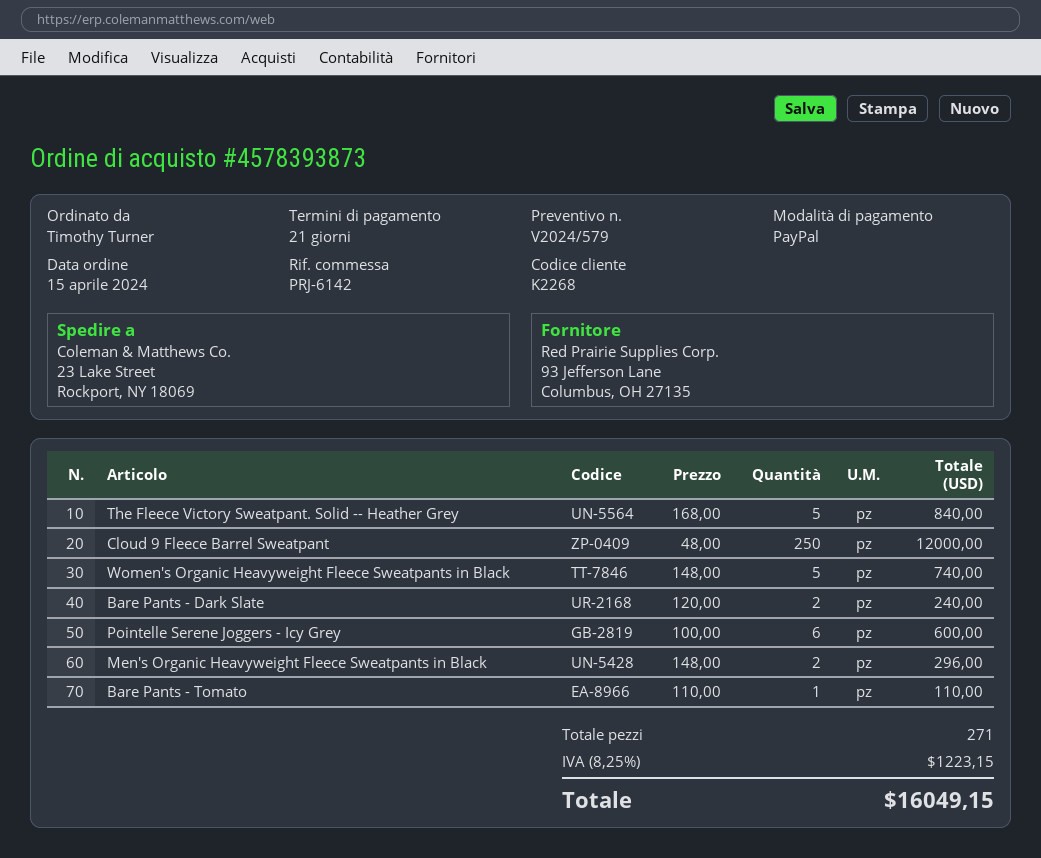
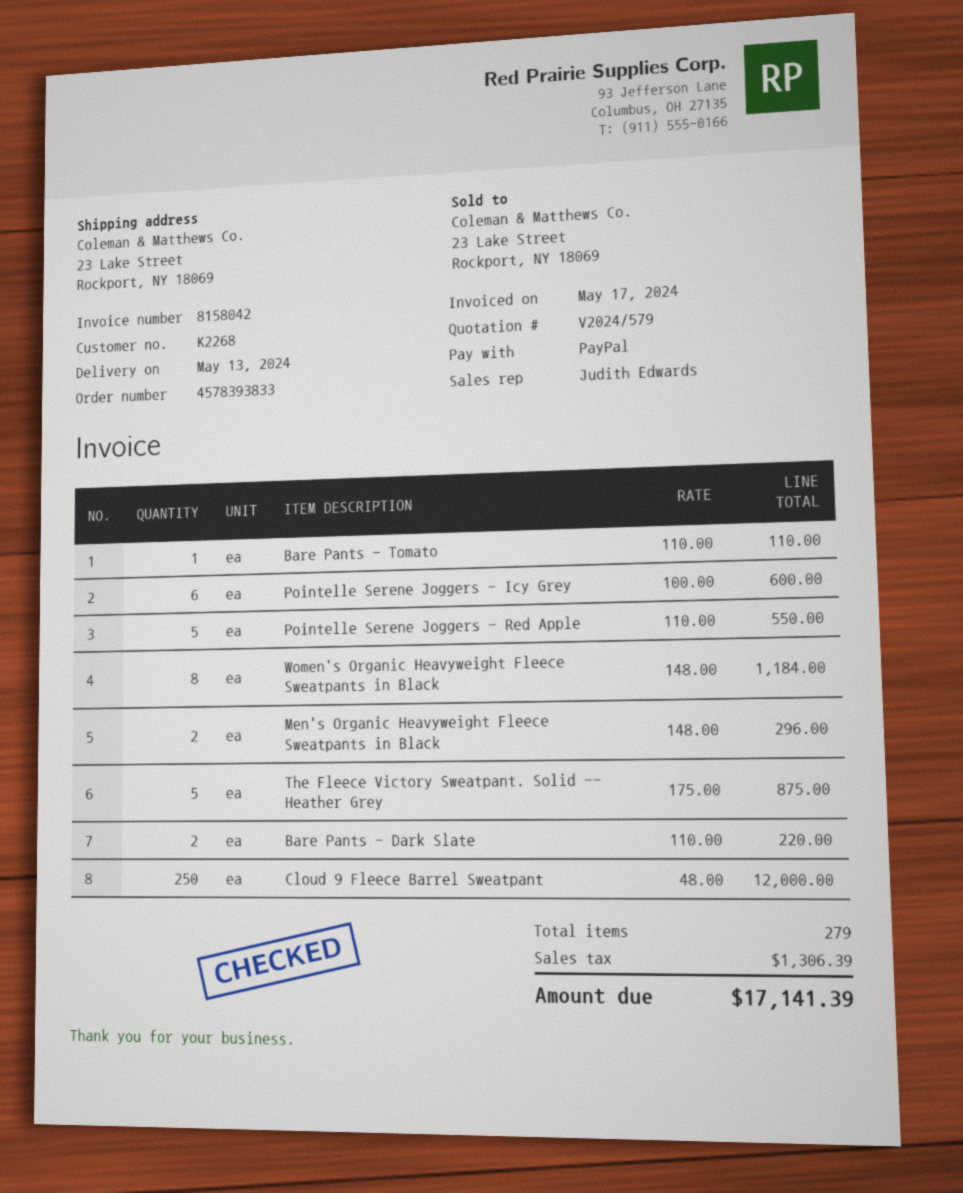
order number: 4578393873 -> 4578393833
The Fleece Victory Sweatpant. Solid -- Heather Grey: 5 x 168.00 = 840.00 -> 5 x 175.00 = 875.00
Women's Organic Heavyweight Fleece Sweatpants in Black: 5 x 148.00 = 740.00 -> 8 x 148.00 = 1184.00
Bare Pants - Dark Slate: 2 x 120.00 = 240.00 -> 2 x 110.00 = 220.00
Pointelle Serene Joggers - Red Apple: none -> 5 x 110.00 = 550.00
total quantity: 271 -> 279
tax: 1223.15 -> 1306.39
total: 16049.15 -> 17141.39

